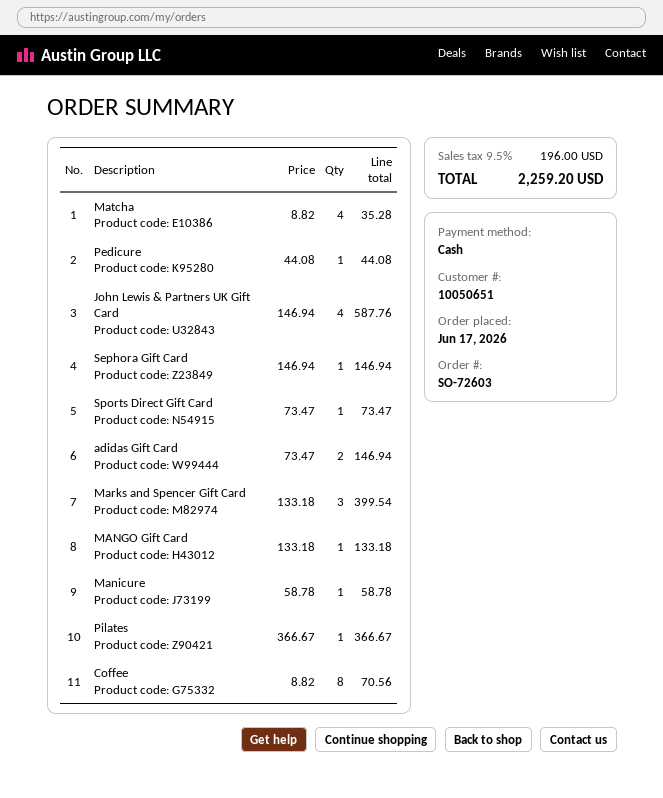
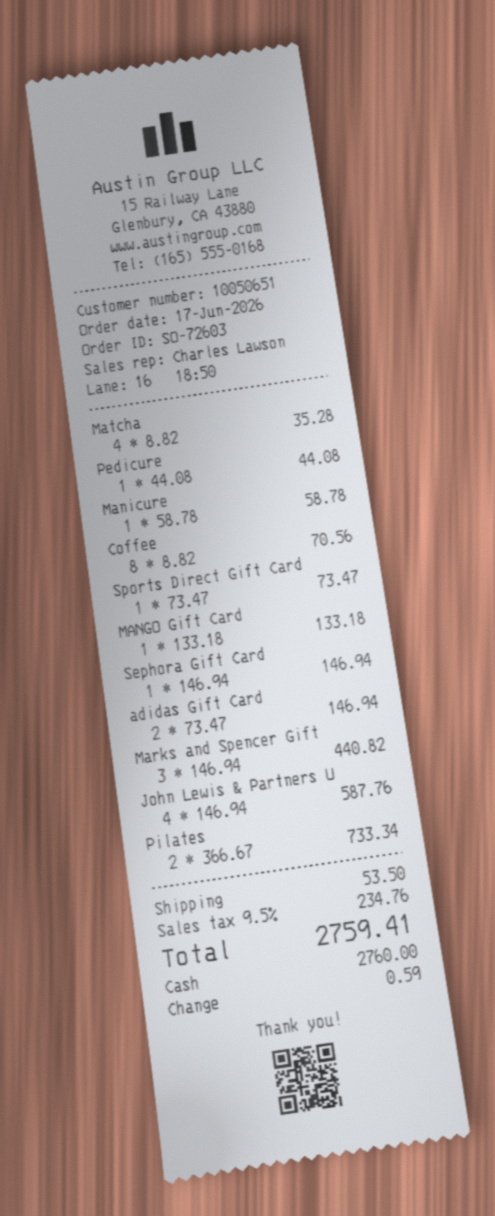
Marks and Spencer Gift Card: 3 x 133.18 = 399.54 -> 3 x 146.94 = 440.82
Pilates: 1 x 366.67 = 366.67 -> 2 x 366.67 = 733.34
shipping: none -> 53.50
tax: 9.5% = 196.00 -> 9.5% = 234.76
total: 2259.20 -> 2759.41

